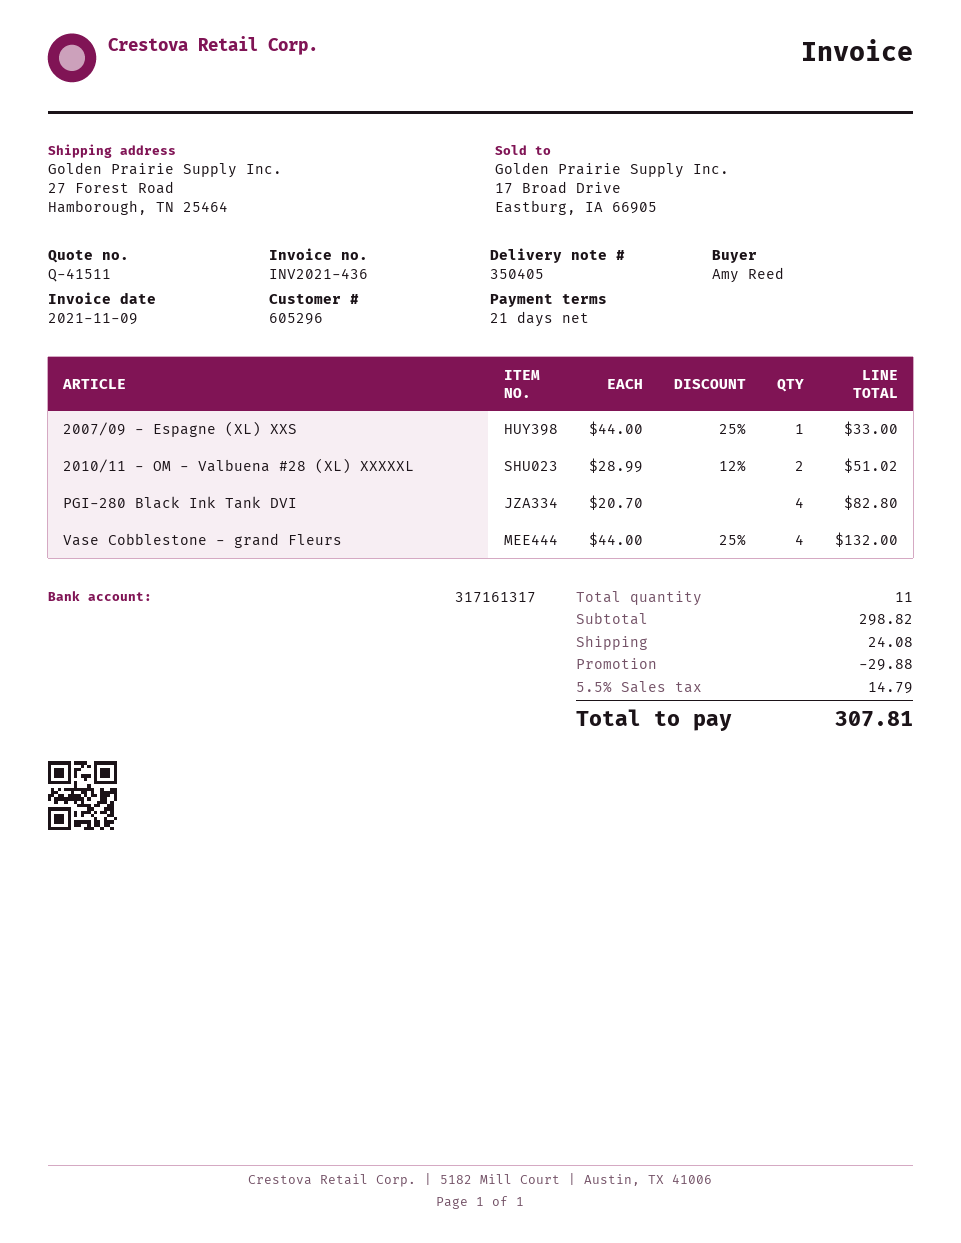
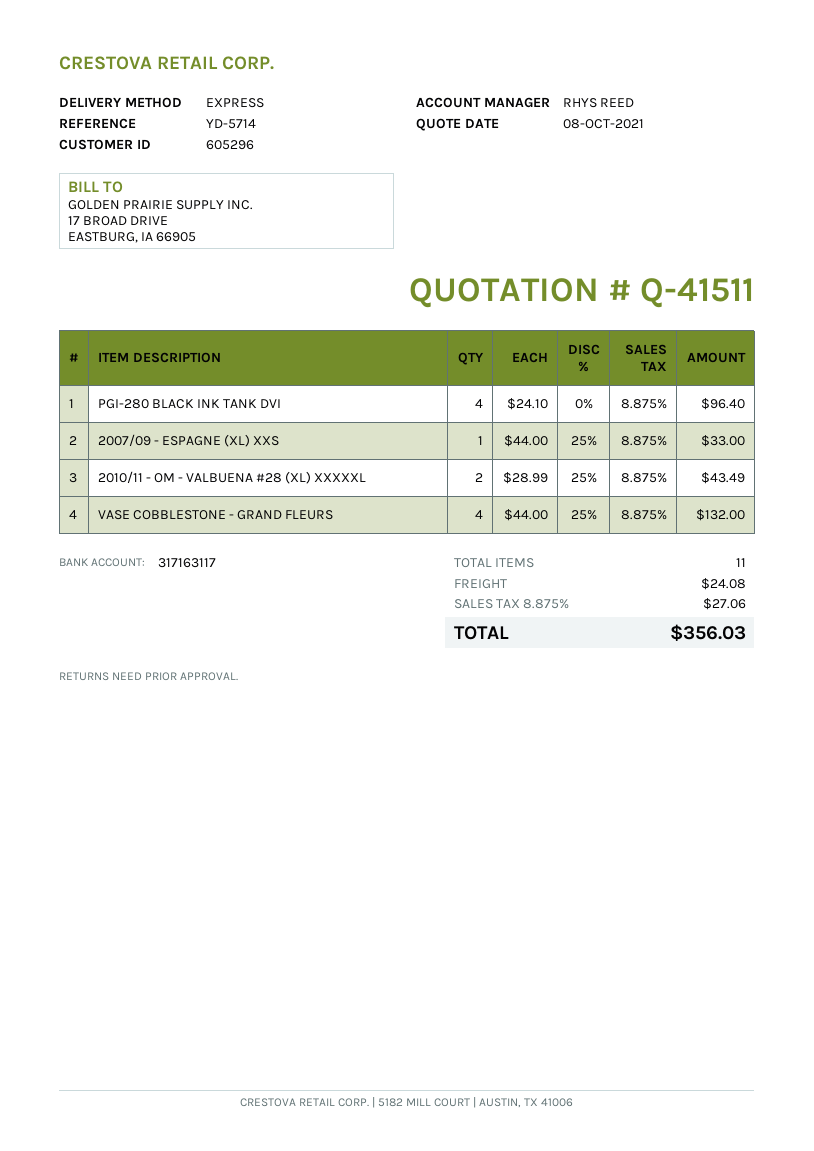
bank account: 317161317 -> 317163117
2010/11 - OM - Valbuena #28 (XL) XXXXXL: 2 x 28.99 - 12% = 51.02 -> 2 x 28.99 - 25% = 43.49
PGI-280 Black Ink Tank DVI: 4 x 20.70 = 82.80 -> 4 x 24.10 = 96.40
discount: 29.88 -> none
tax: 5.5% = 14.79 -> 8.875% = 27.06
total: 307.81 -> 356.03

